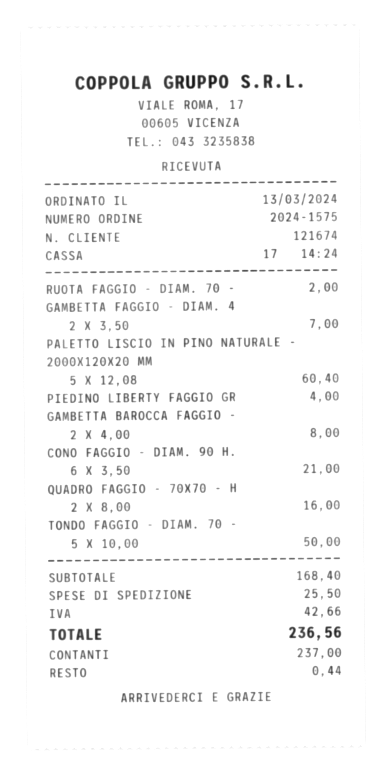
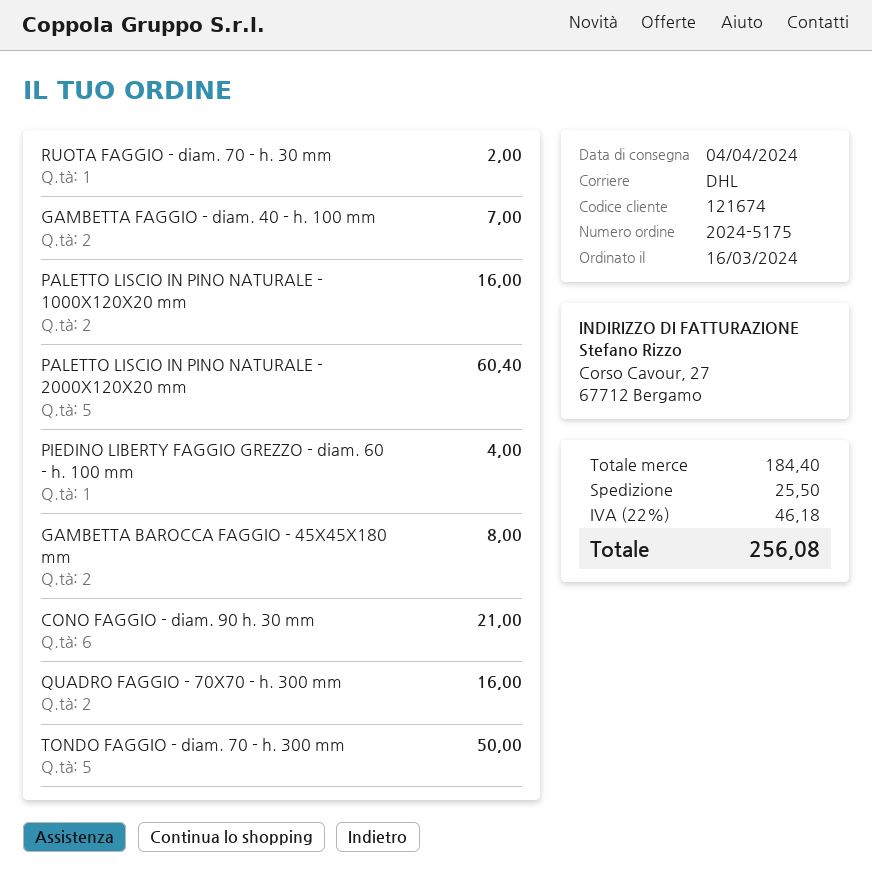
order number: 2024-1575 -> 2024-5175
order date: 2024-03-13 -> 2024-03-16
PALETTO LISCIO IN PINO NATURALE - 1000X120X20 mm: none -> 2 for 16.00
subtotal: 168.40 -> 184.40
tax: 42.66 -> 46.18
total: 236.56 -> 256.08

